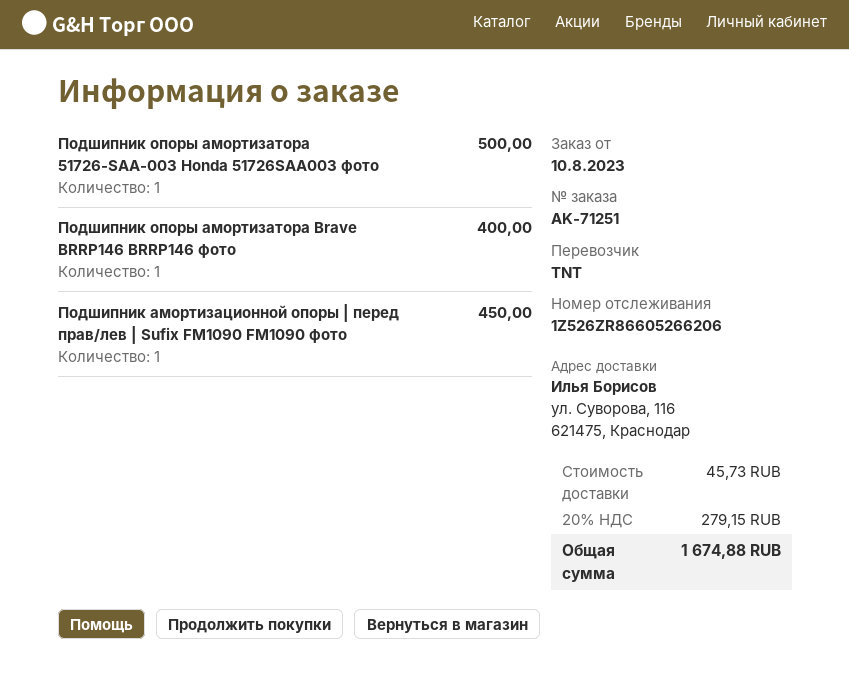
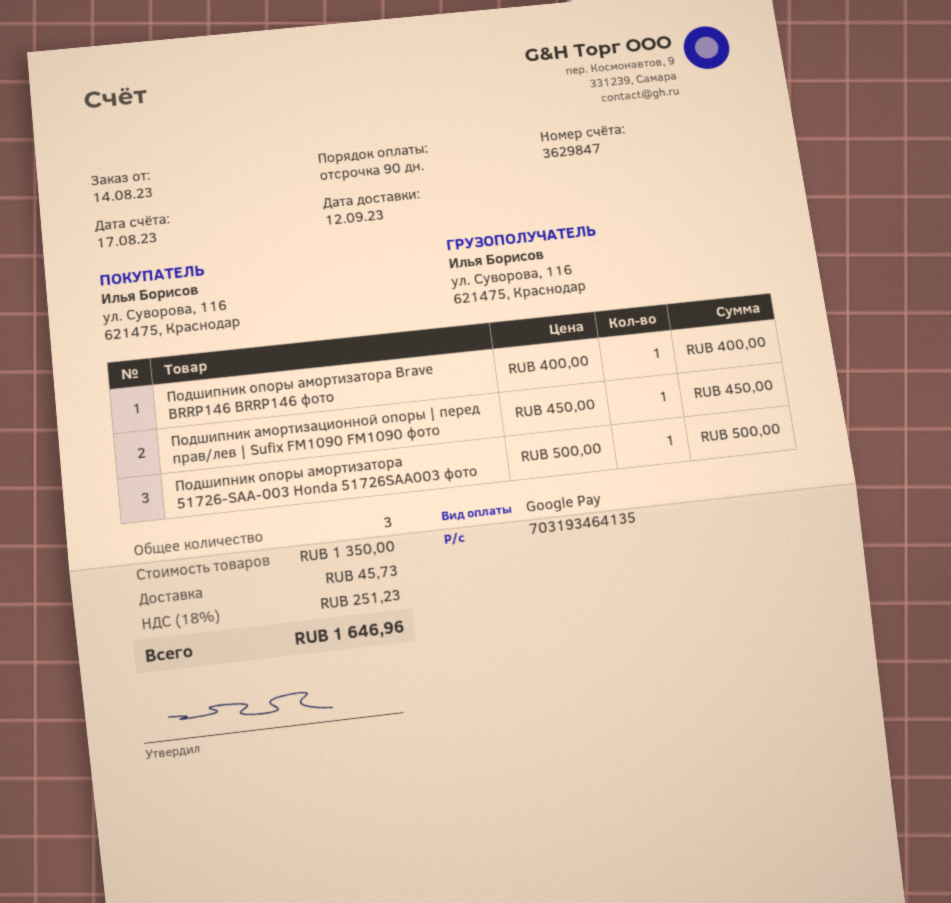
order date: 2023-08-10 -> 2023-08-14
tax: 20% = 279.15 -> 18% = 251.23
total: 1674.88 -> 1646.96

